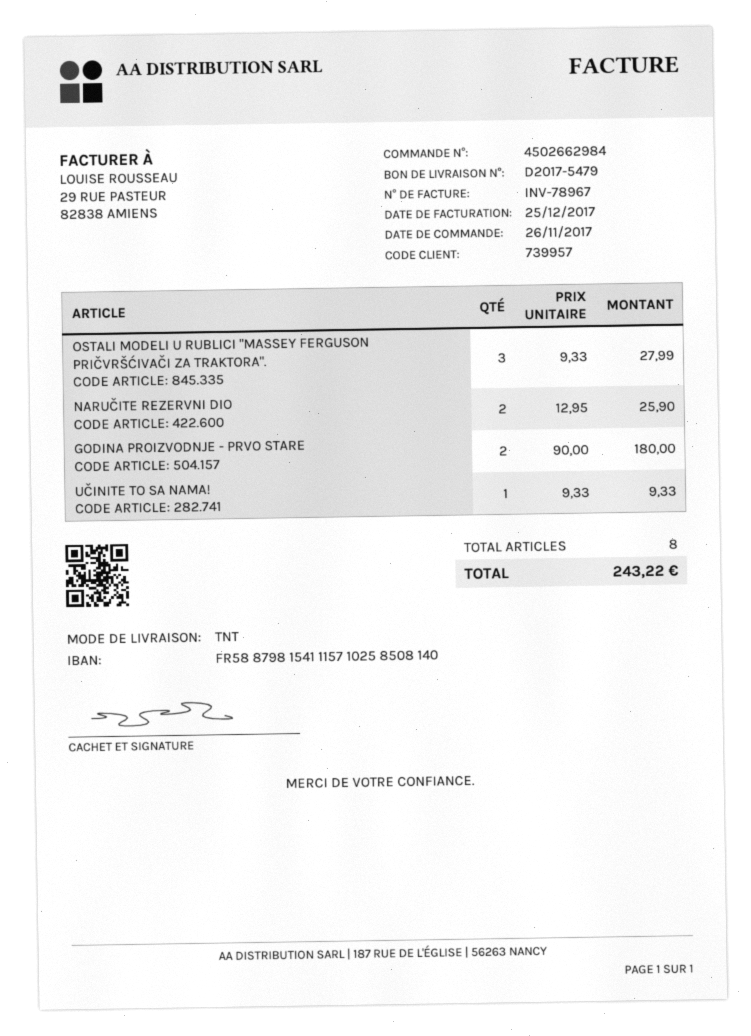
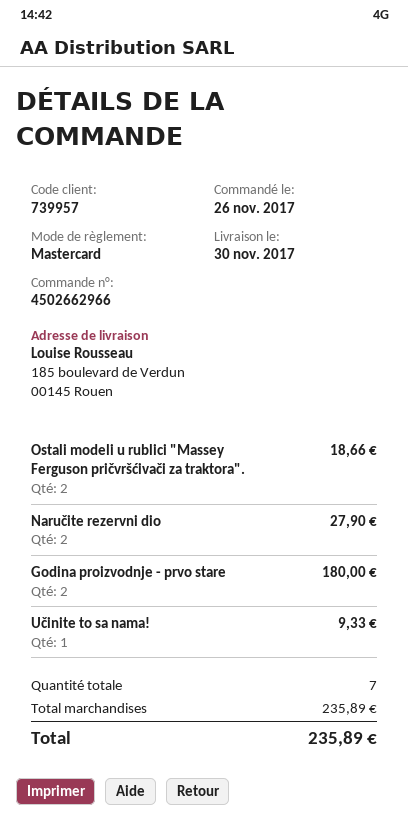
order number: 4502662984 -> 4502662966
OSTALI MODELI U RUBLICI "MASSEY FERGUSON PRIČVRŠĆIVAČI ZA TRAKTORA".: 3 for 27.99 -> 2 for 18.66
NARUČITE REZERVNI DIO: 2 for 25.90 -> 2 for 27.90
total quantity: 8 -> 7
total: 243.22 -> 235.89

